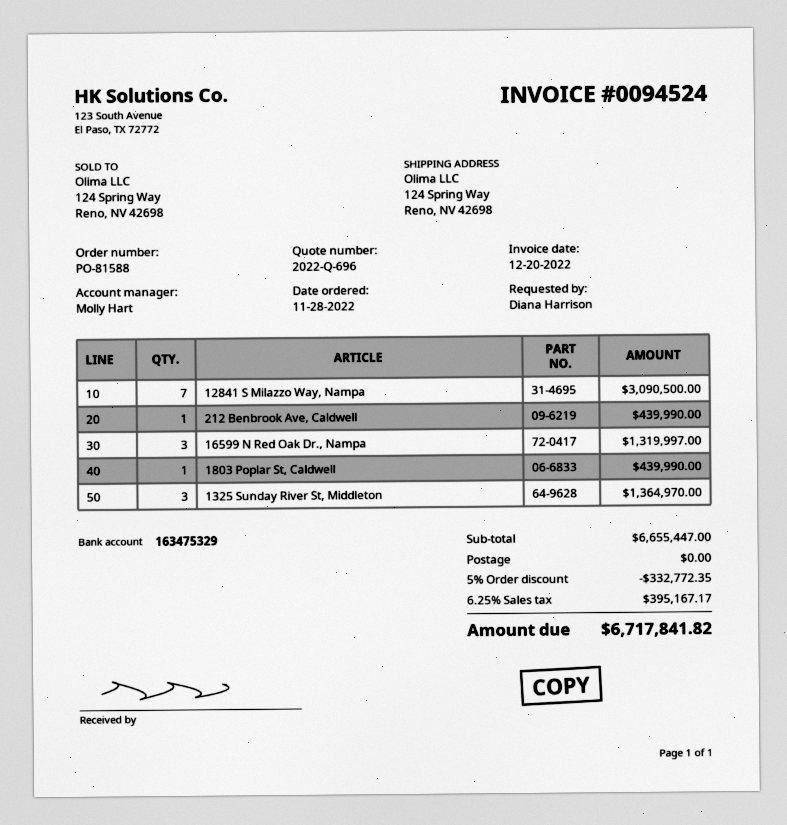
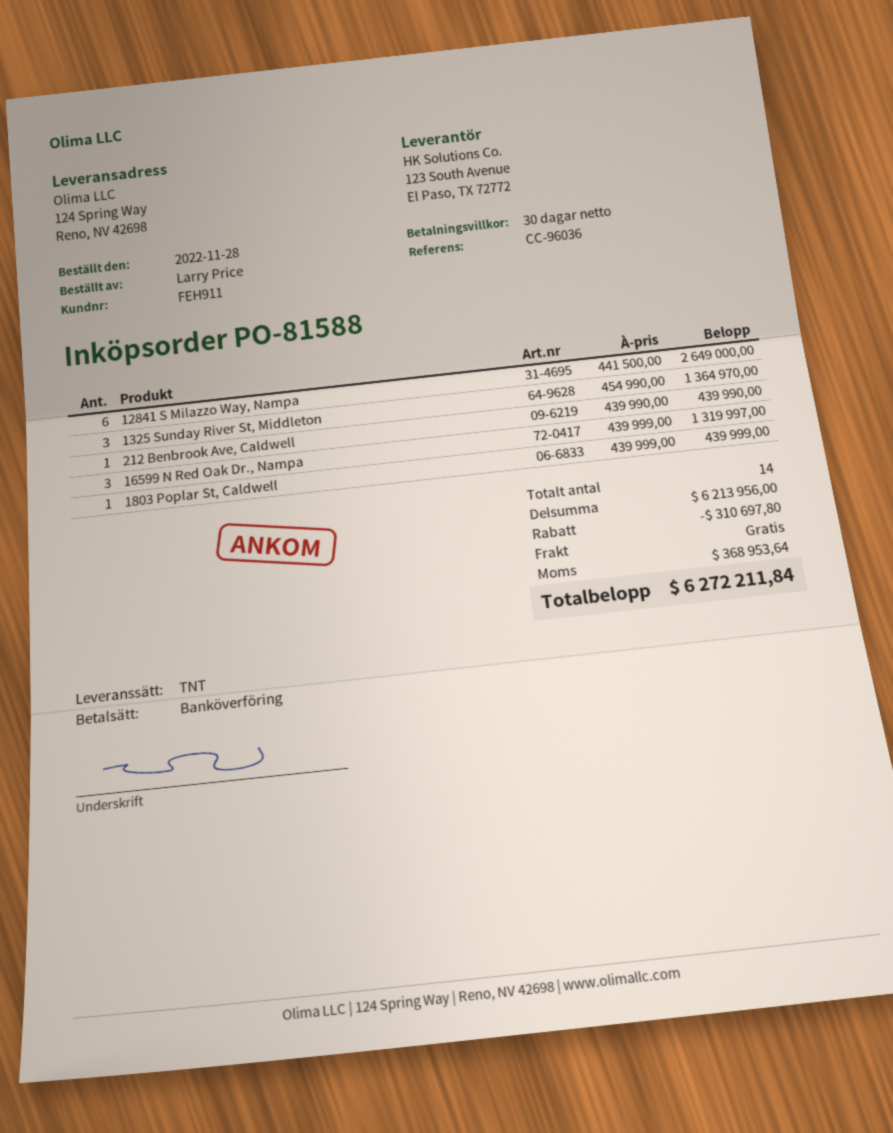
ordered by: Diana Harrison -> Larry Price
12841 S Milazzo Way, Nampa: 7 for 3090500.00 -> 6 for 2649000.00
1803 Poplar St, Caldwell: 1 for 439990.00 -> 1 for 439999.00
subtotal: 6655447.00 -> 6213956.00
discount: 332772.35 -> 310697.80
tax: 395167.17 -> 368953.64
total: 6717841.82 -> 6272211.84

